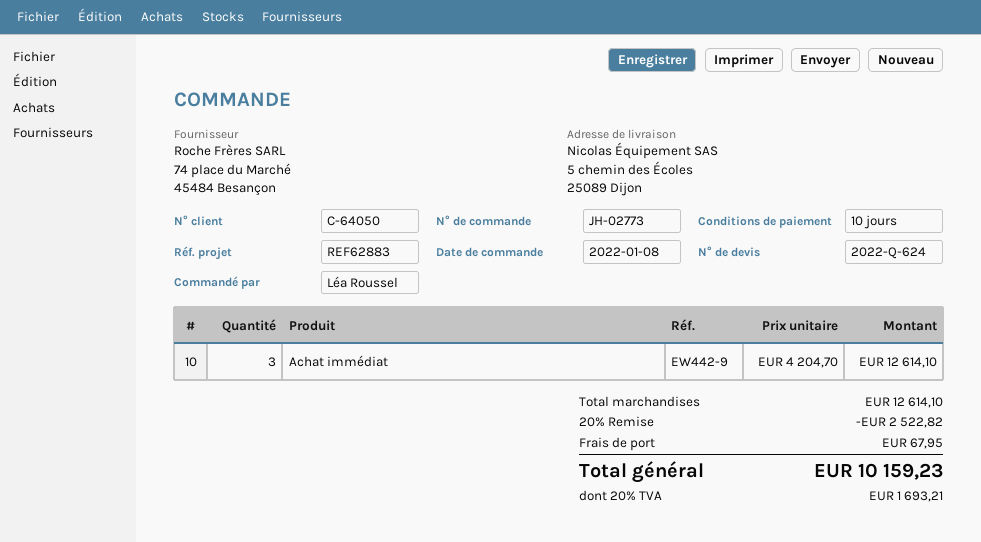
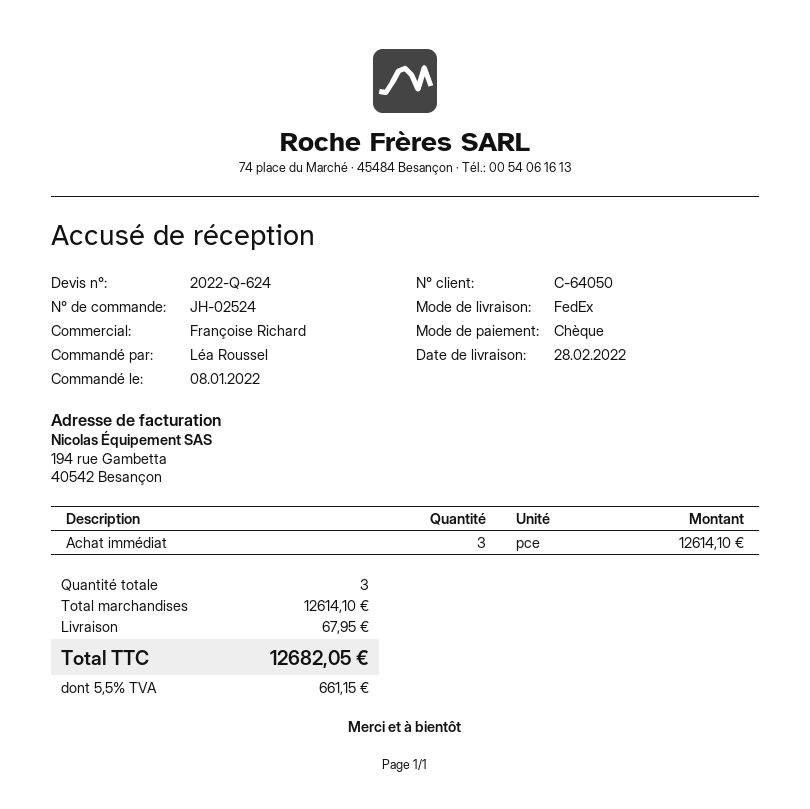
order number: JH-02773 -> JH-02524
discount: 20% = 2522.82 -> none
tax: 20% = 1693.21 -> 5.5% = 661.15
total: 10159.23 -> 12682.05

